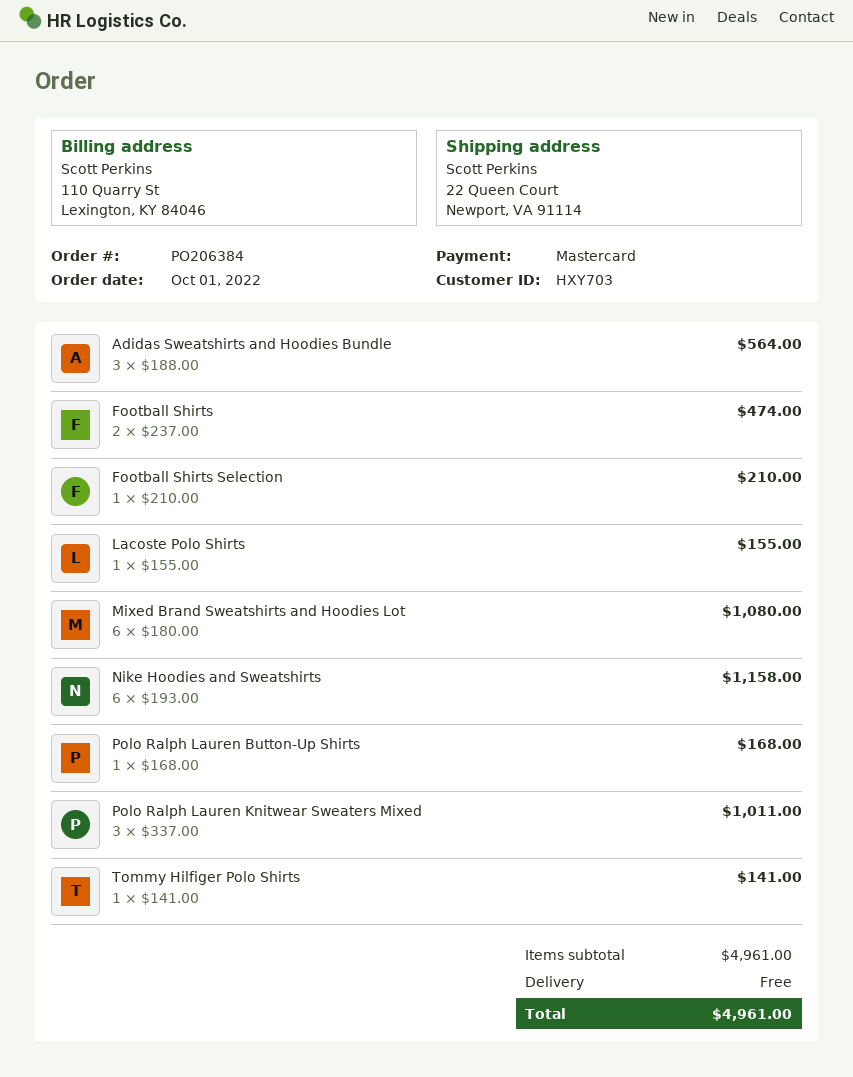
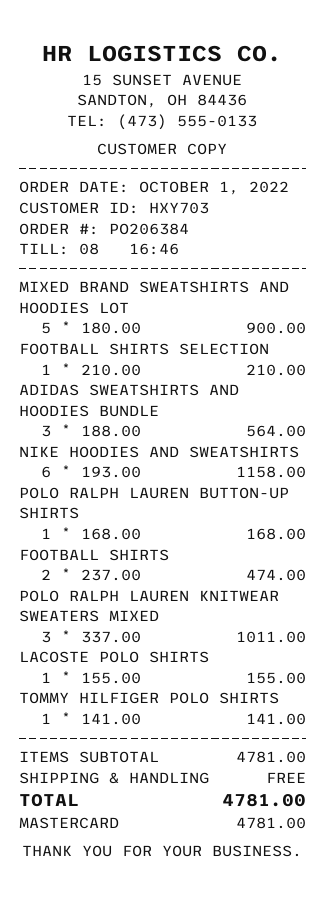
Mixed Brand Sweatshirts and Hoodies Lot: 6 x 180.00 = 1080.00 -> 5 x 180.00 = 900.00
subtotal: 4961.00 -> 4781.00
total: 4961.00 -> 4781.00

